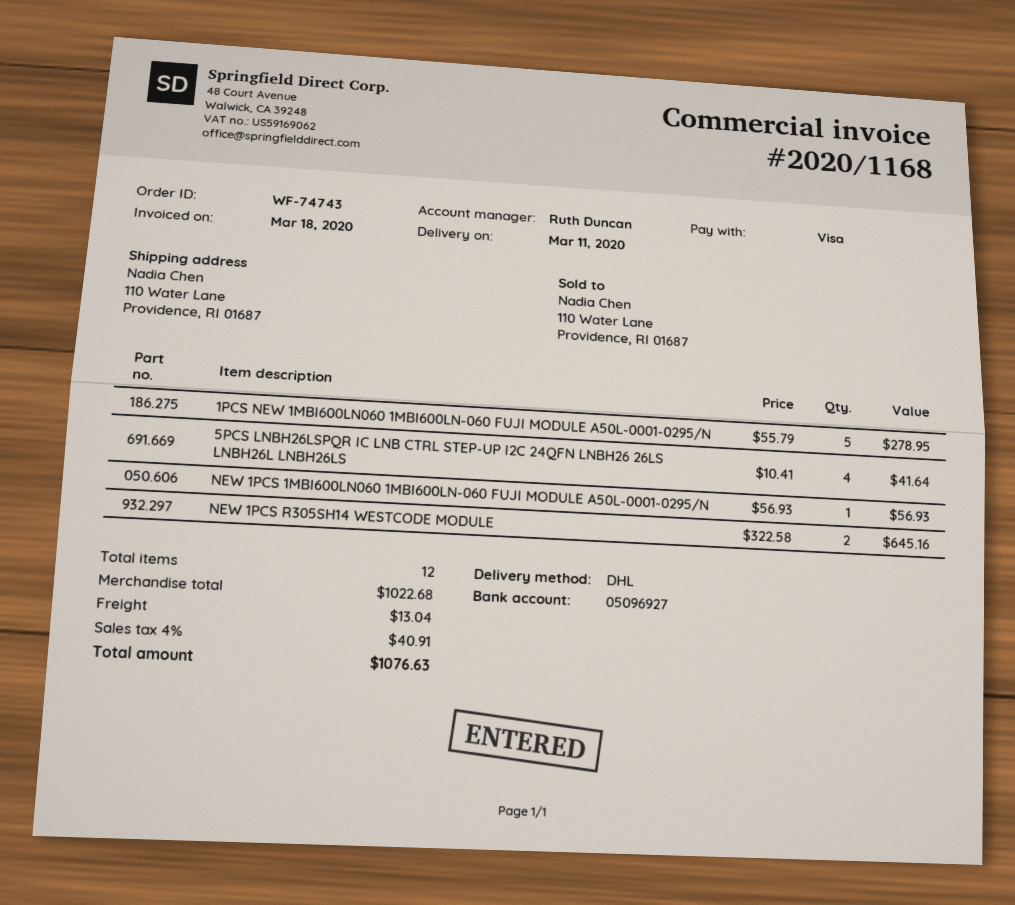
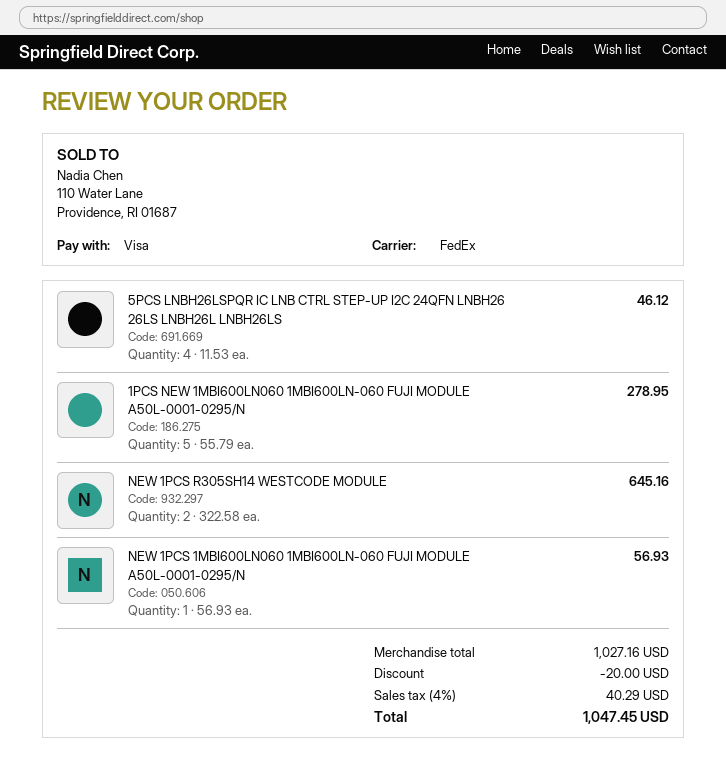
shipping method: DHL -> FedEx
5PCS LNBH26LSPQR IC LNB CTRL STEP-UP I2C 24QFN LNBH26 26LS LNBH26L LNBH26LS: 4 x 10.41 = 41.64 -> 4 x 11.53 = 46.12
subtotal: 1022.68 -> 1027.16
discount: none -> 20.00
shipping: 13.04 -> none
tax: 4% = 40.91 -> 4% = 40.29
total: 1076.63 -> 1047.45

